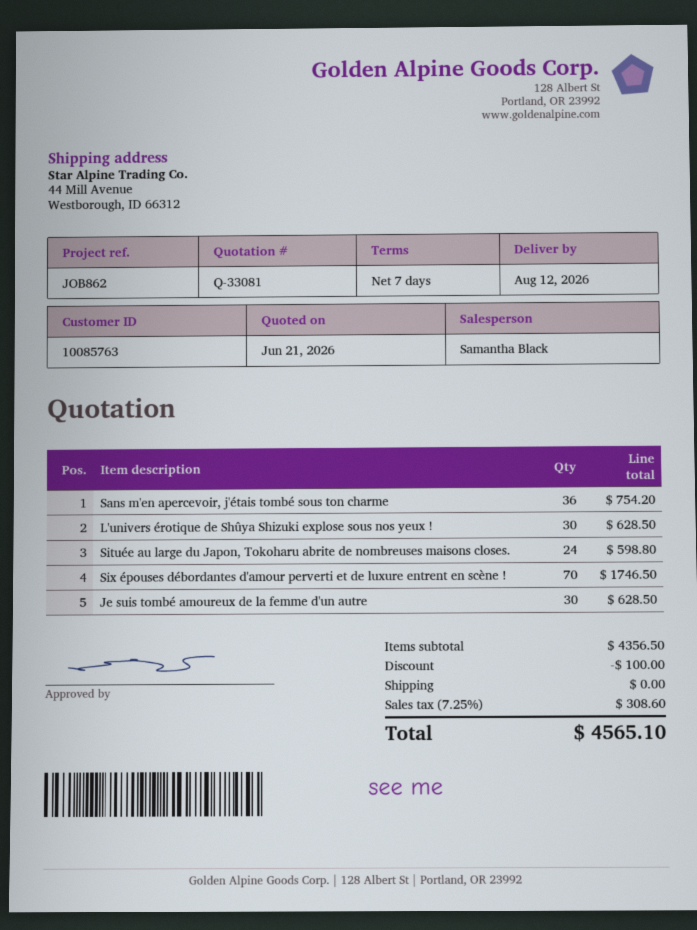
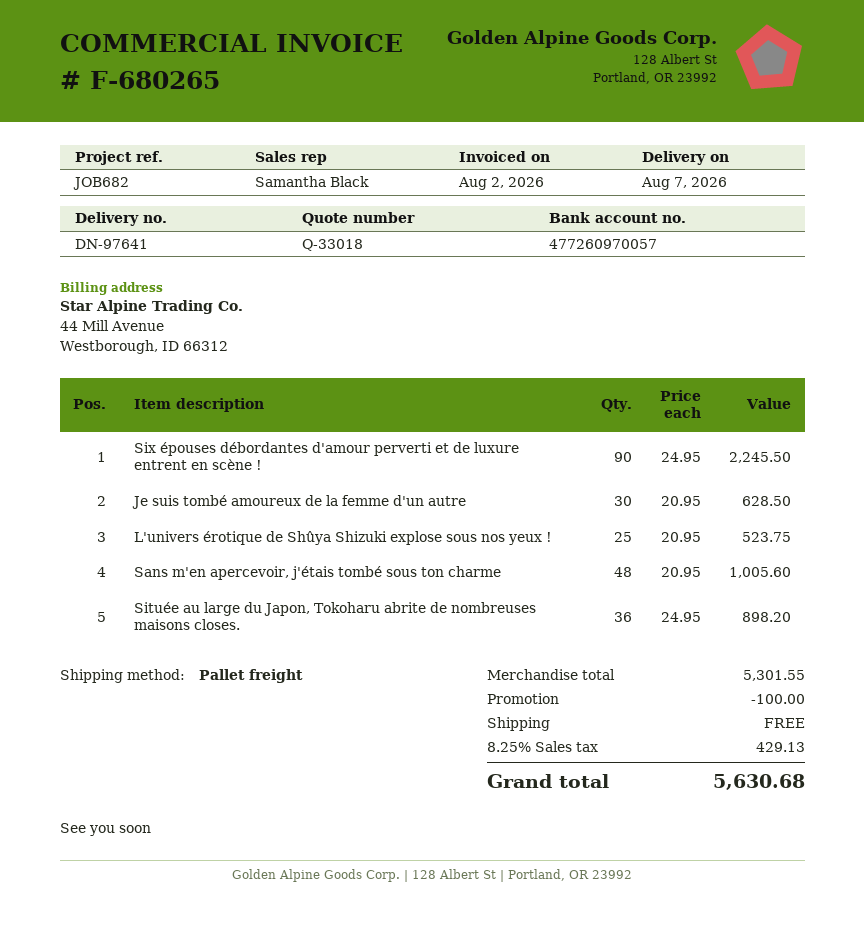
quote number: Q-33081 -> Q-33018
delivery date: 2026-08-12 -> 2026-08-07
reference: JOB862 -> JOB682
Sans m'en apercevoir, j'étais tombé sous ton charme: 36 for 754.20 -> 48 for 1005.60
L'univers érotique de Shûya Shizuki explose sous nos yeux !: 30 for 628.50 -> 25 for 523.75
Située au large du Japon, Tokoharu abrite de nombreuses maisons closes.: 24 for 598.80 -> 36 for 898.20
Six épouses débordantes d'amour perverti et de luxure entrent en scène !: 70 for 1746.50 -> 90 for 2245.50
subtotal: 4356.50 -> 5301.55
tax: 7.25% = 308.60 -> 8.25% = 429.13
total: 4565.10 -> 5630.68

